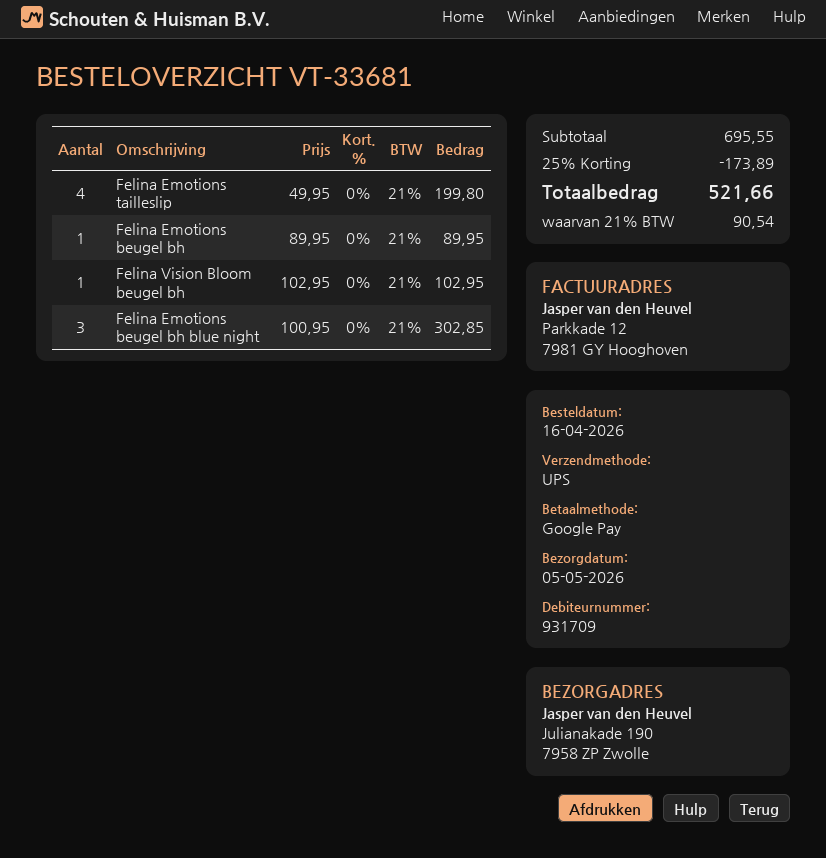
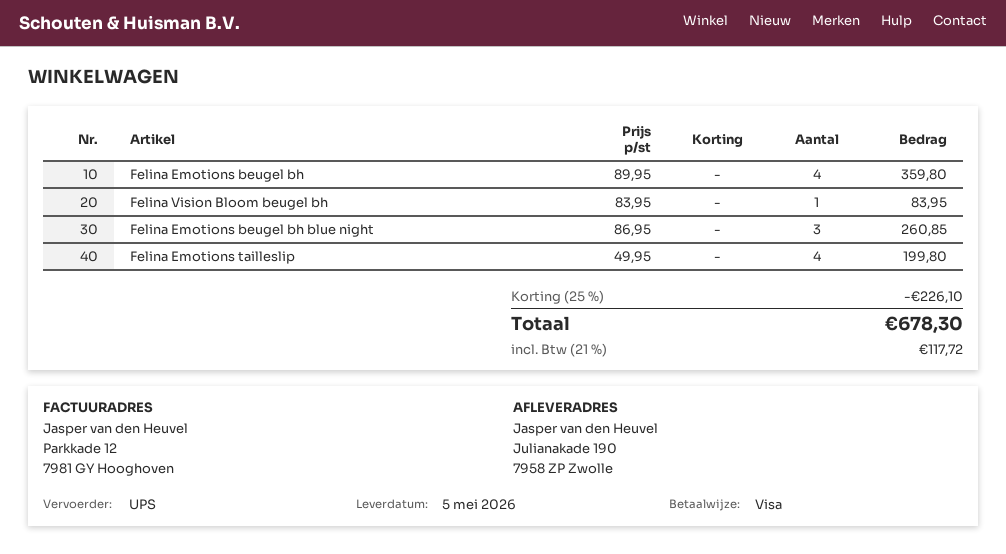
payment method: Google Pay -> Visa
Felina Emotions beugel bh: 1 x 89.95 = 89.95 -> 4 x 89.95 = 359.80
Felina Vision Bloom beugel bh: 1 x 102.95 = 102.95 -> 1 x 83.95 = 83.95
Felina Emotions beugel bh blue night: 3 x 100.95 = 302.85 -> 3 x 86.95 = 260.85
discount: 25% = 173.89 -> 25% = 226.10
tax: 21% = 90.54 -> 21% = 117.72
total: 521.66 -> 678.30

